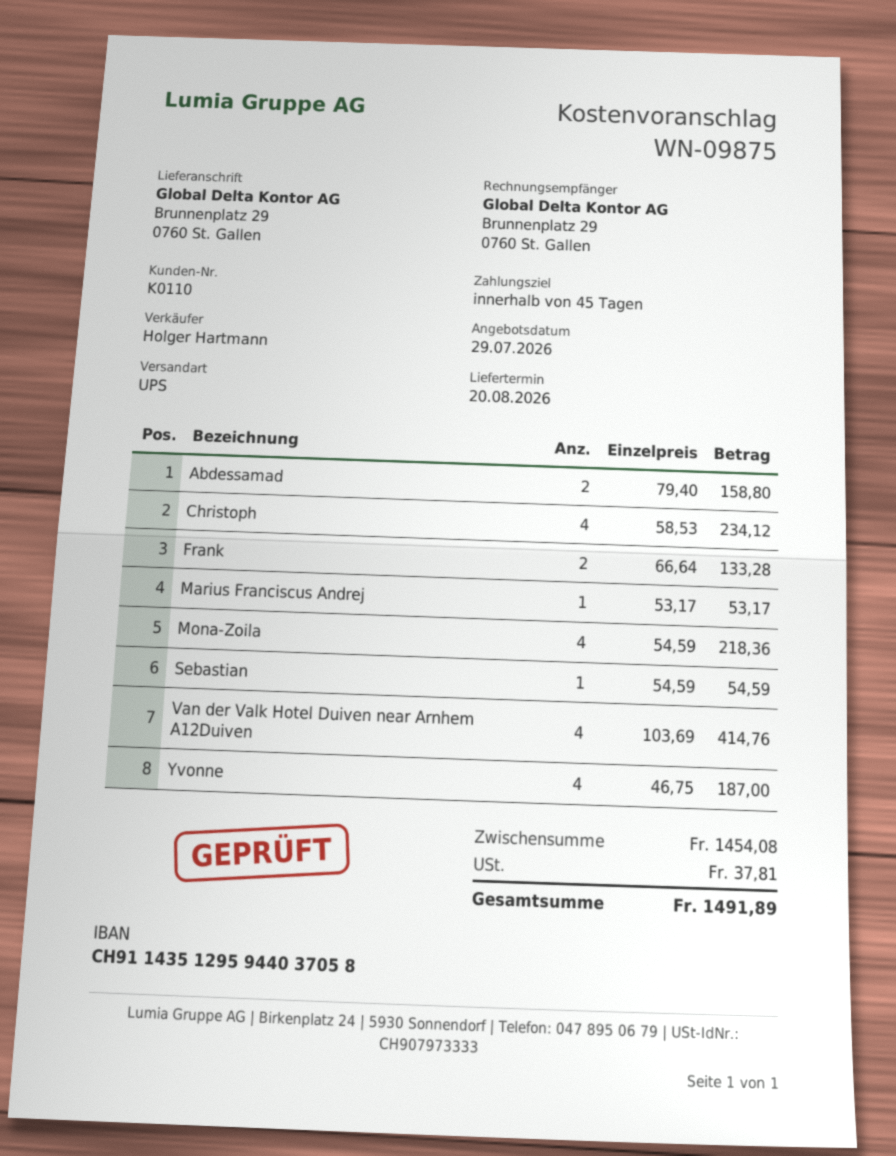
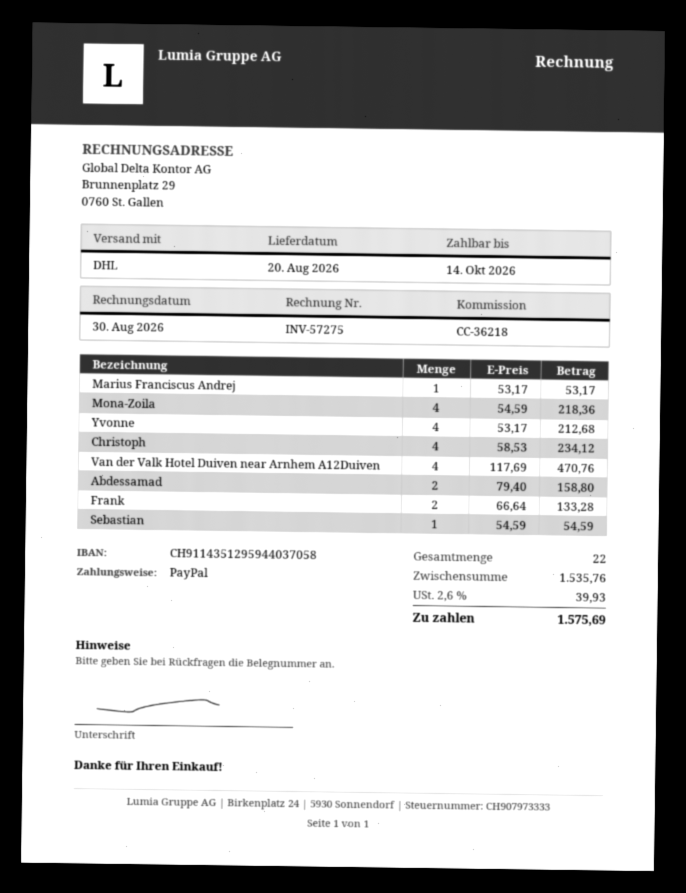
shipping method: UPS -> DHL
Van der Valk Hotel Duiven near Arnhem A12Duiven: 4 x 103.69 = 414.76 -> 4 x 117.69 = 470.76
Yvonne: 4 x 46.75 = 187.00 -> 4 x 53.17 = 212.68
subtotal: 1454.08 -> 1535.76
tax: 37.81 -> 39.93
total: 1491.89 -> 1575.69

